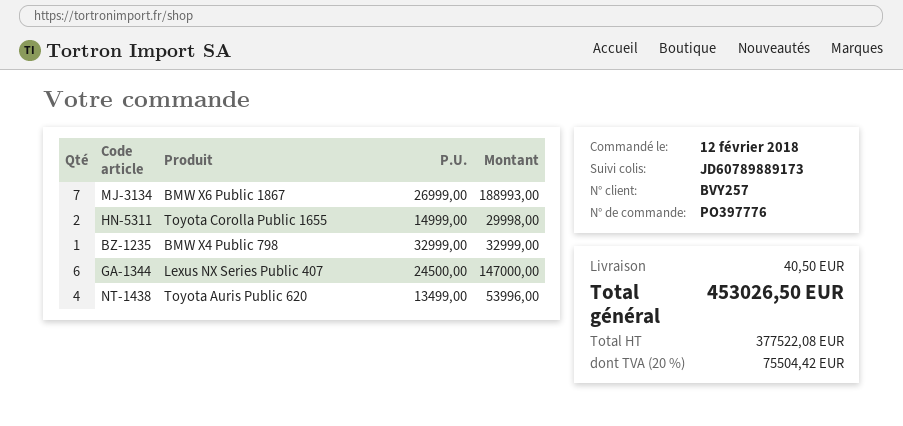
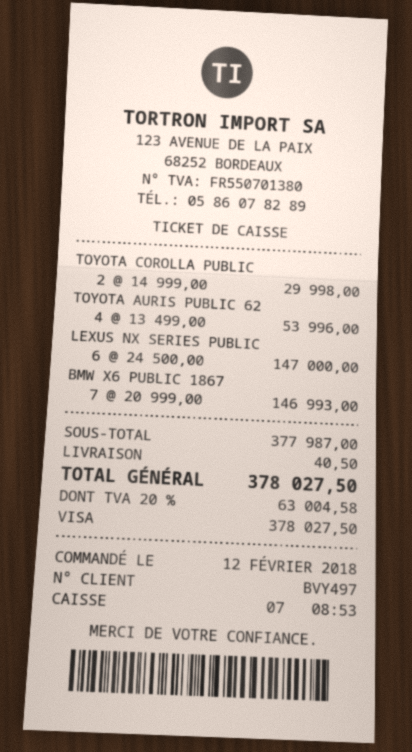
customer number: BVY257 -> BVY497
BMW X6 Public 1867: 7 x 26999.00 = 188993.00 -> 7 x 20999.00 = 146993.00
BMW X4 Public 798: 1 x 32999.00 = 32999.00 -> none
tax: 20% = 75504.42 -> 20% = 63004.58
total: 453026.50 -> 378027.50

